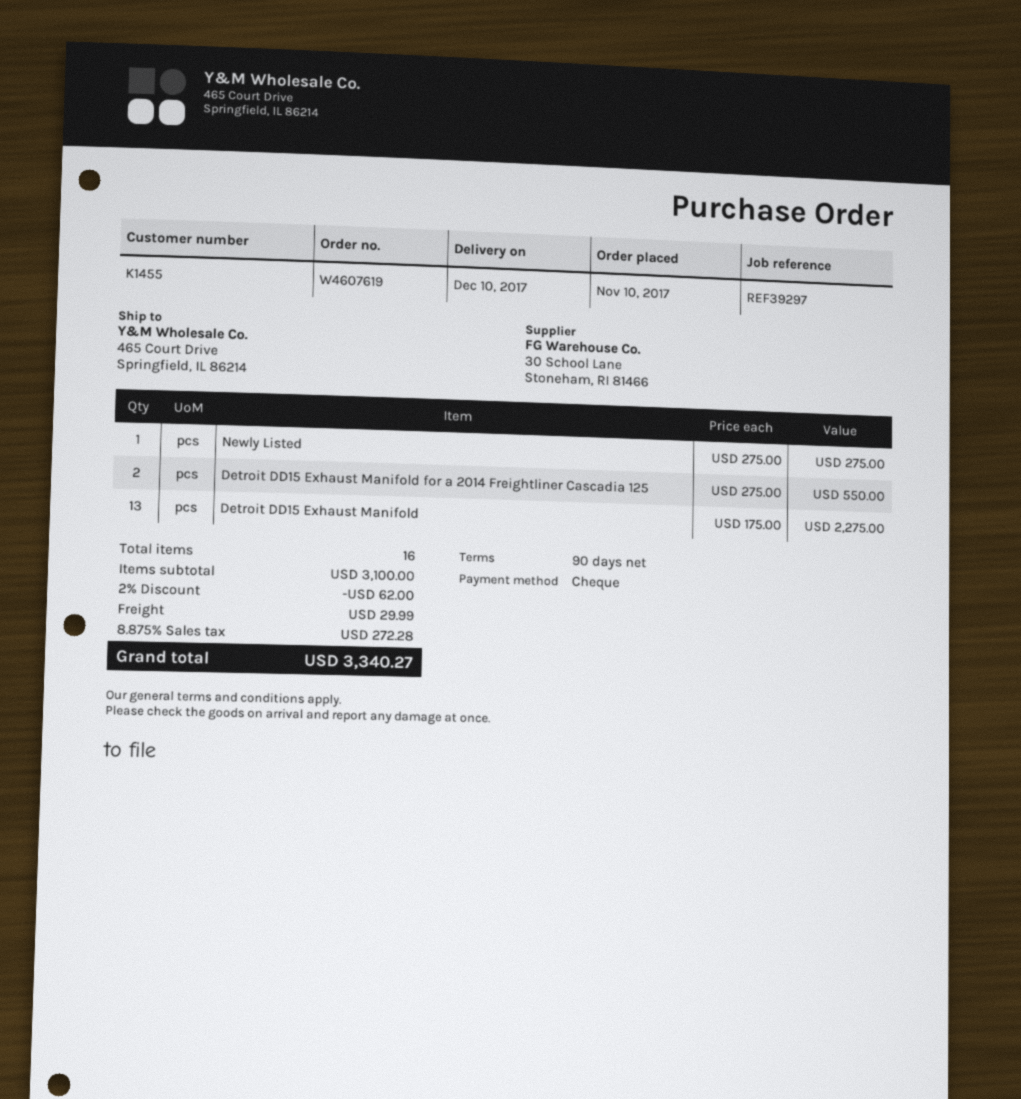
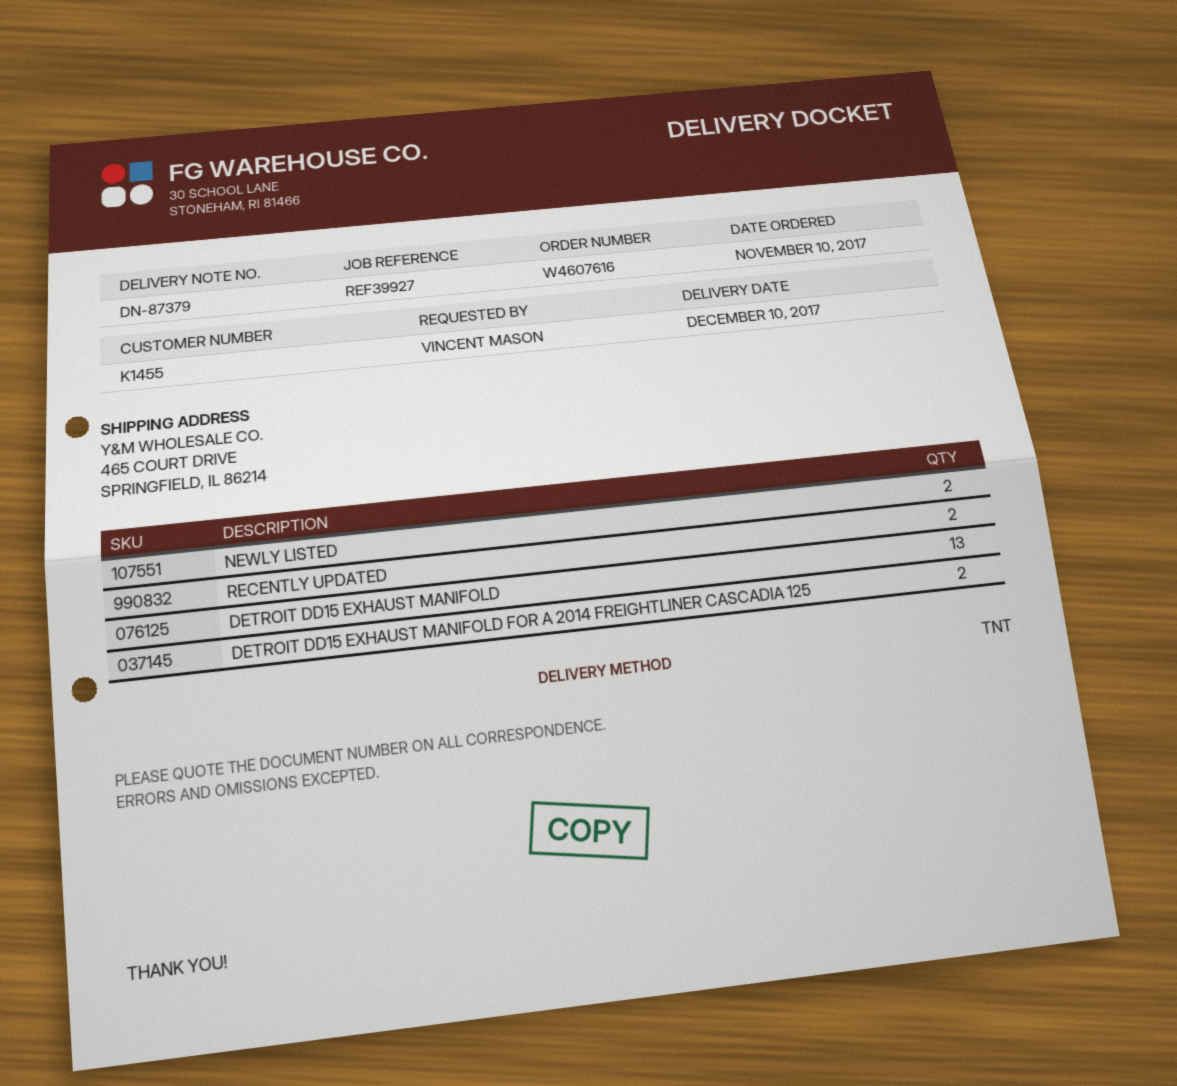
order number: W4607619 -> W4607616
reference: REF39297 -> REF39927
Newly Listed: 1 -> 2
RECENTLY UPDATED: none -> 2

